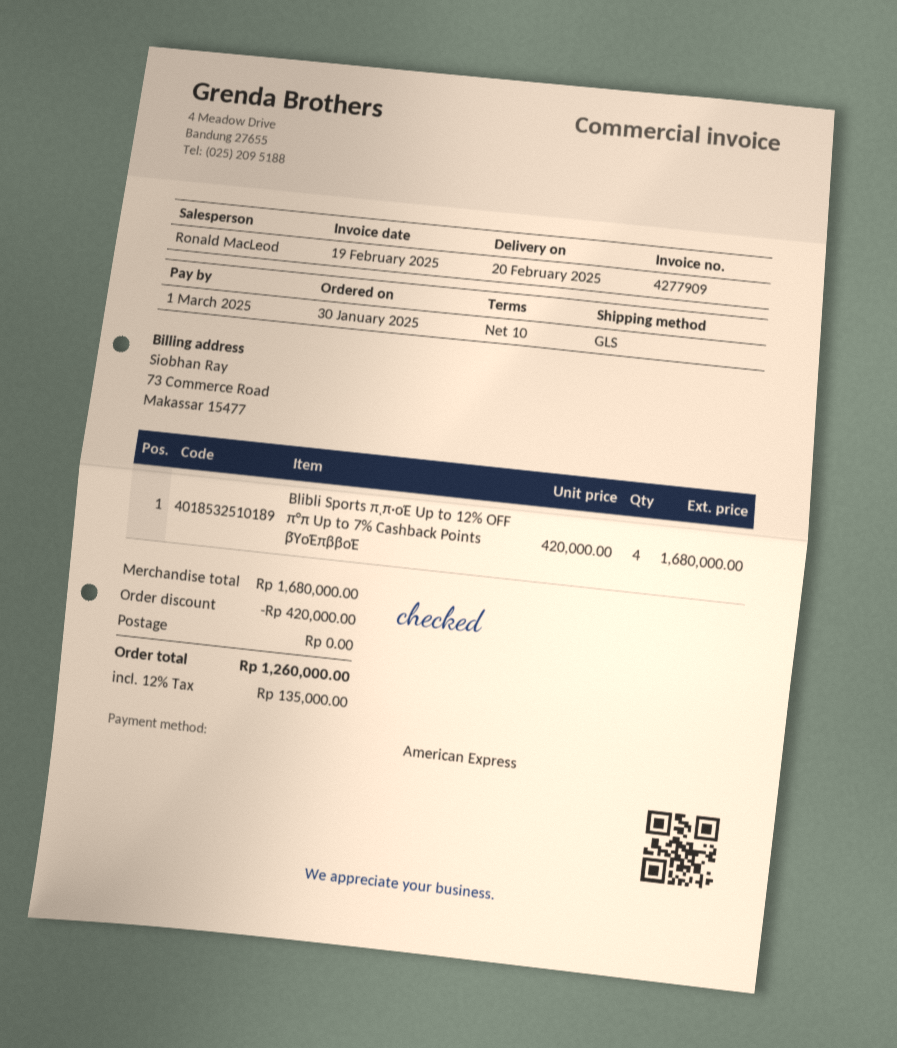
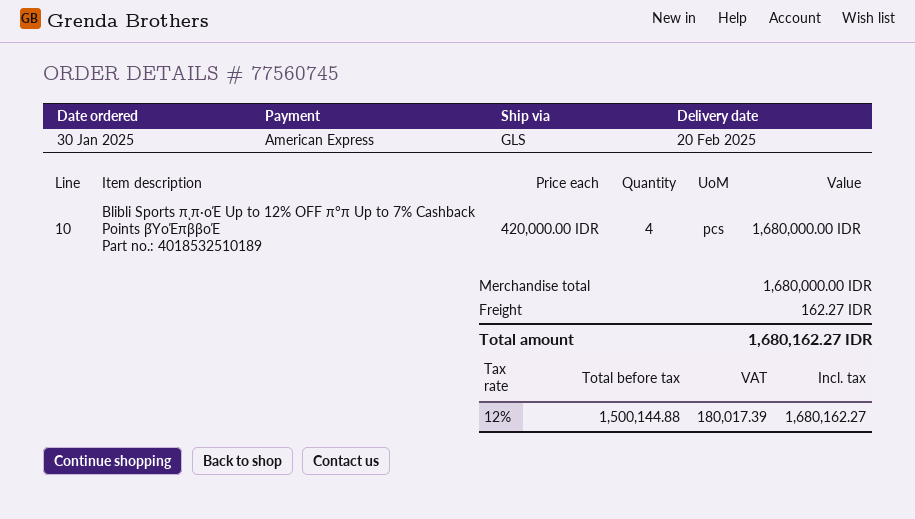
discount: 420000.00 -> none
shipping: 0.00 -> 162.27
tax: 12% = 135000.00 -> 12% = 180017.39
total: 1260000.00 -> 1680162.27

